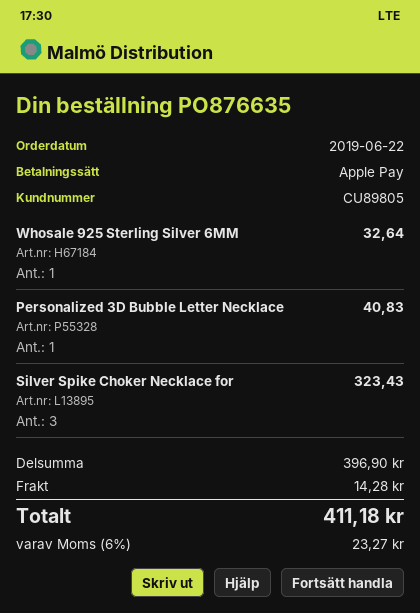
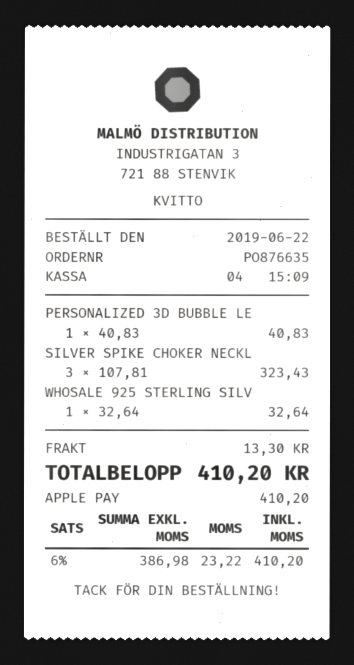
shipping: 14.28 -> 13.30
tax: 6% = 23.27 -> 6% = 23.22
total: 411.18 -> 410.20

